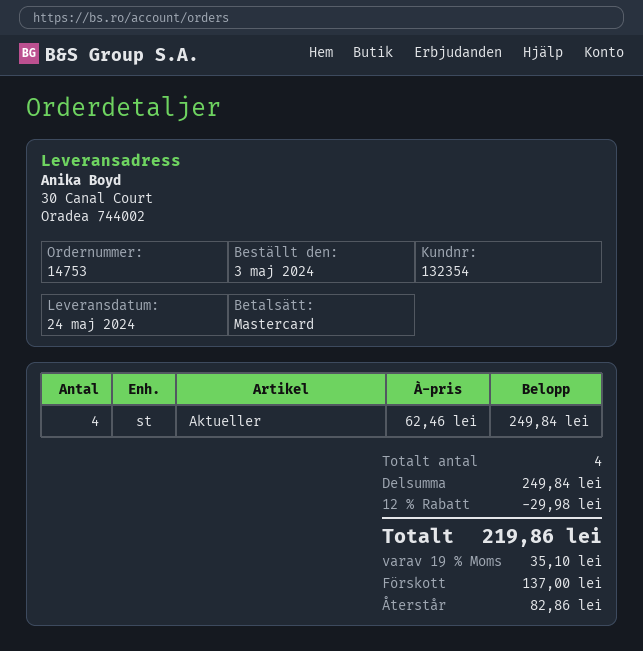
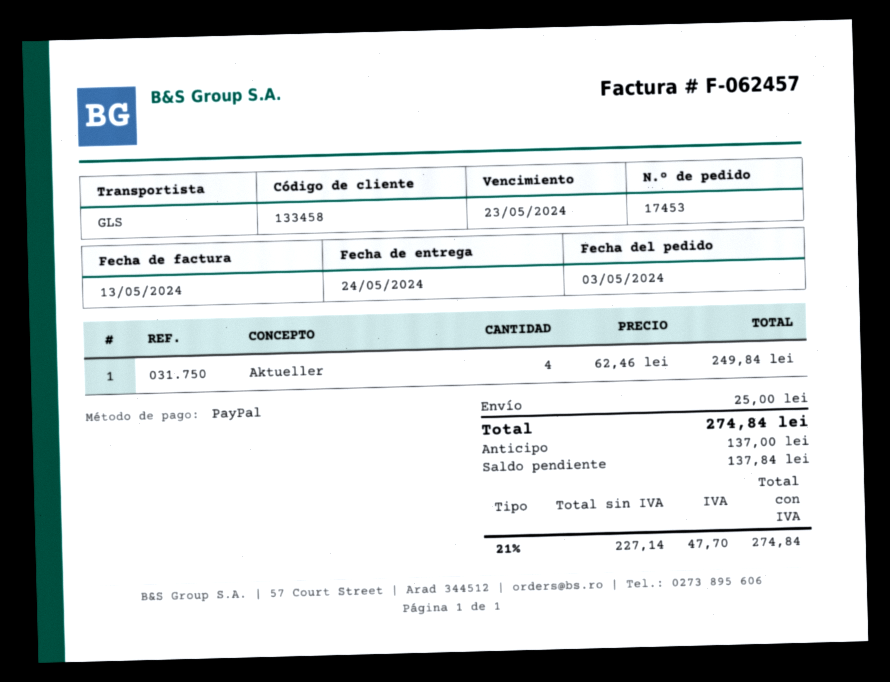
order number: 14753 -> 17453
customer number: 132354 -> 133458
payment method: Mastercard -> PayPal
discount: 12% = 29.98 -> none
shipping: none -> 25.00
tax: 19% = 35.10 -> 21% = 47.70
total: 219.86 -> 274.84
balance: 82.86 -> 137.84

